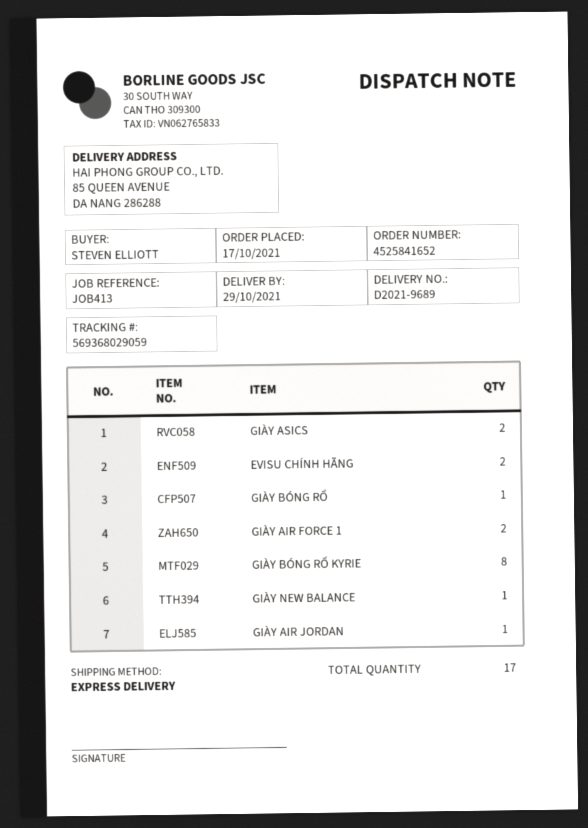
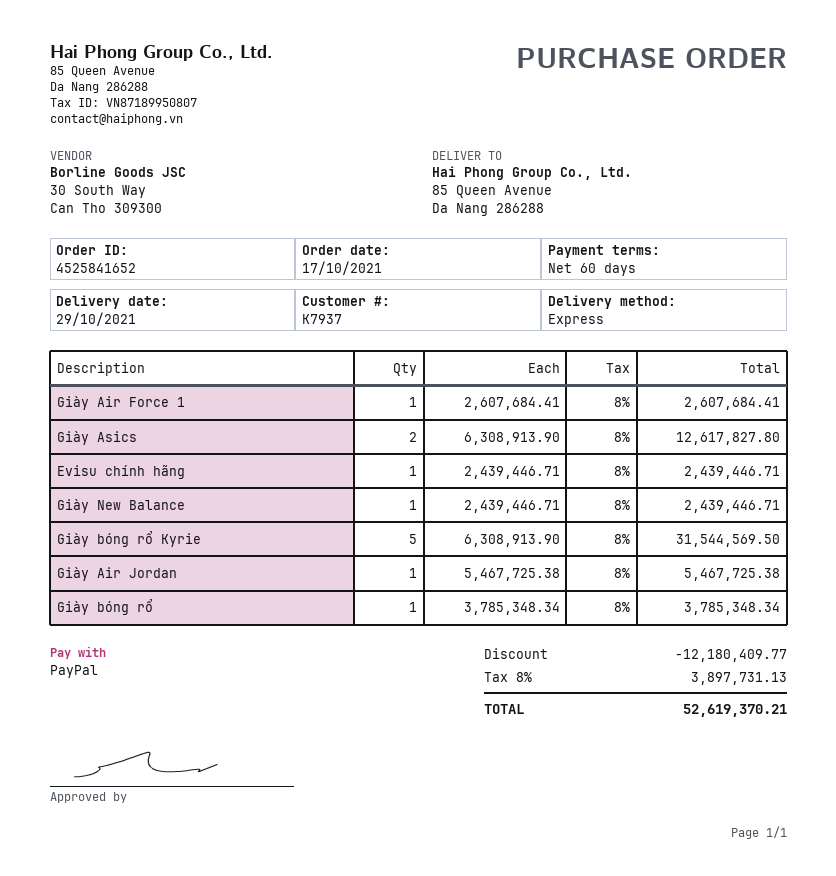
EVISU CHÍNH HÃNG: 2 -> 1
GIÀY AIR FORCE 1: 2 -> 1
GIÀY BÓNG RỔ KYRIE: 8 -> 5

